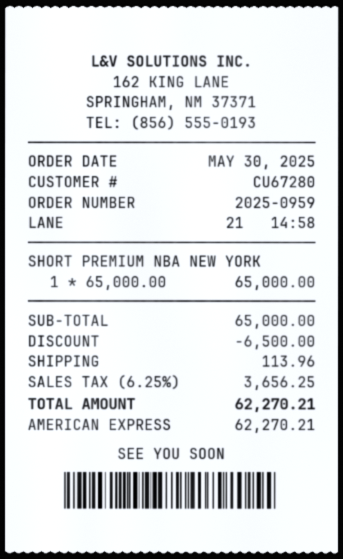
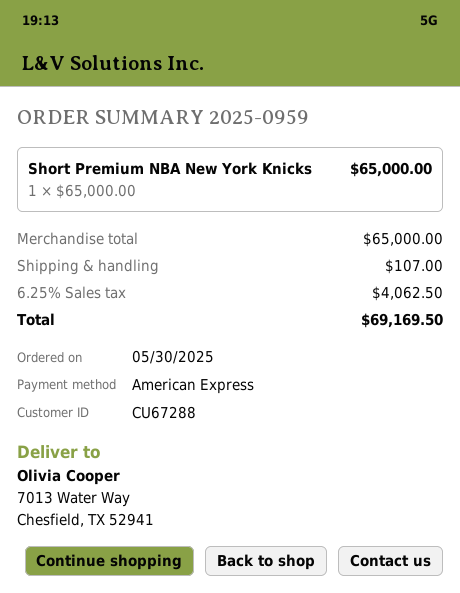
customer number: CU67280 -> CU67288
discount: 6500.00 -> none
shipping: 113.96 -> 107.00
tax: 6.25% = 3656.25 -> 6.25% = 4062.50
total: 62270.21 -> 69169.50

